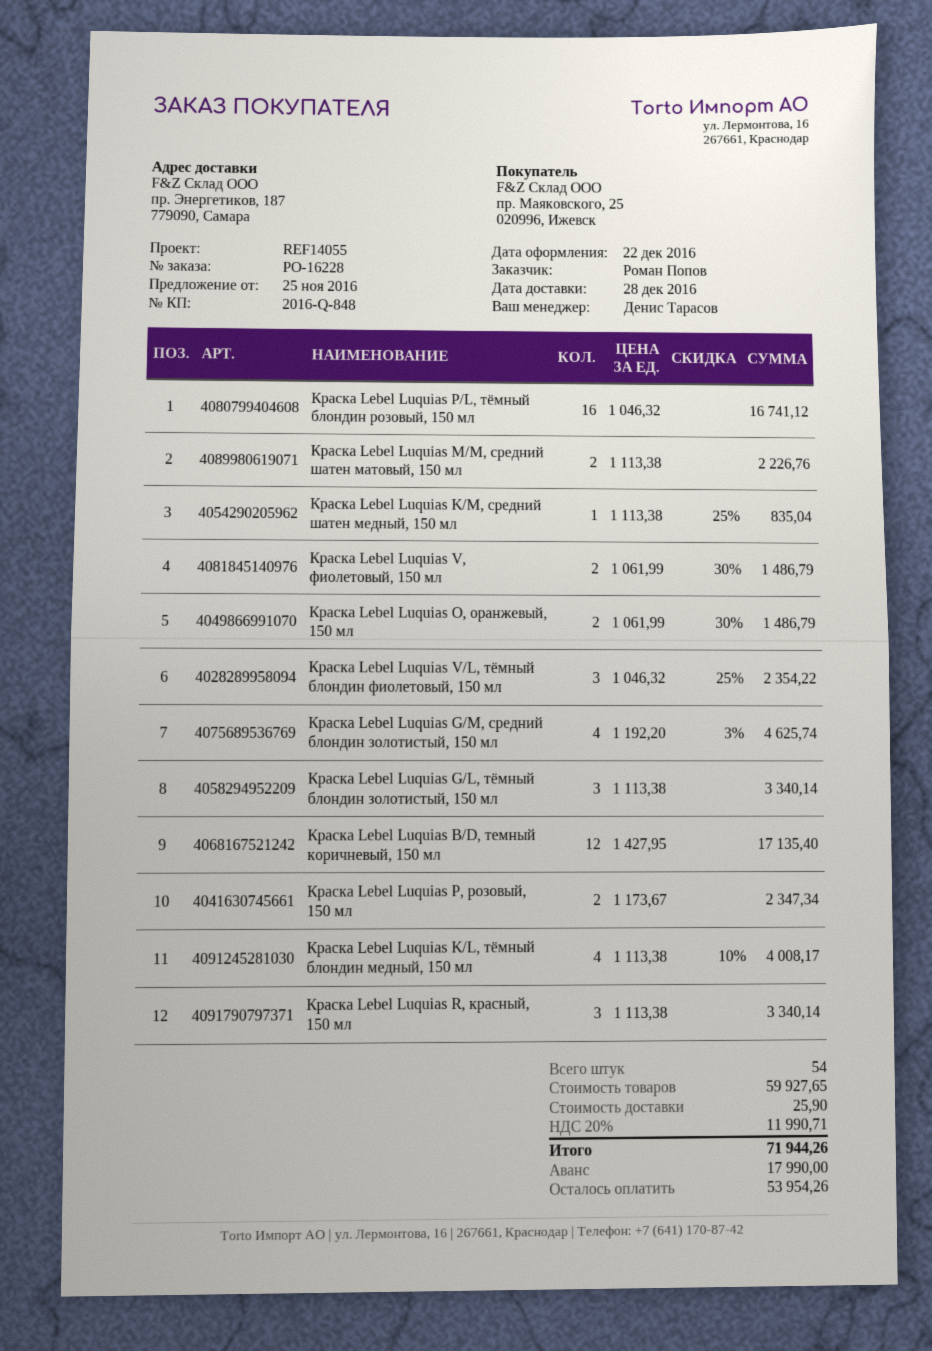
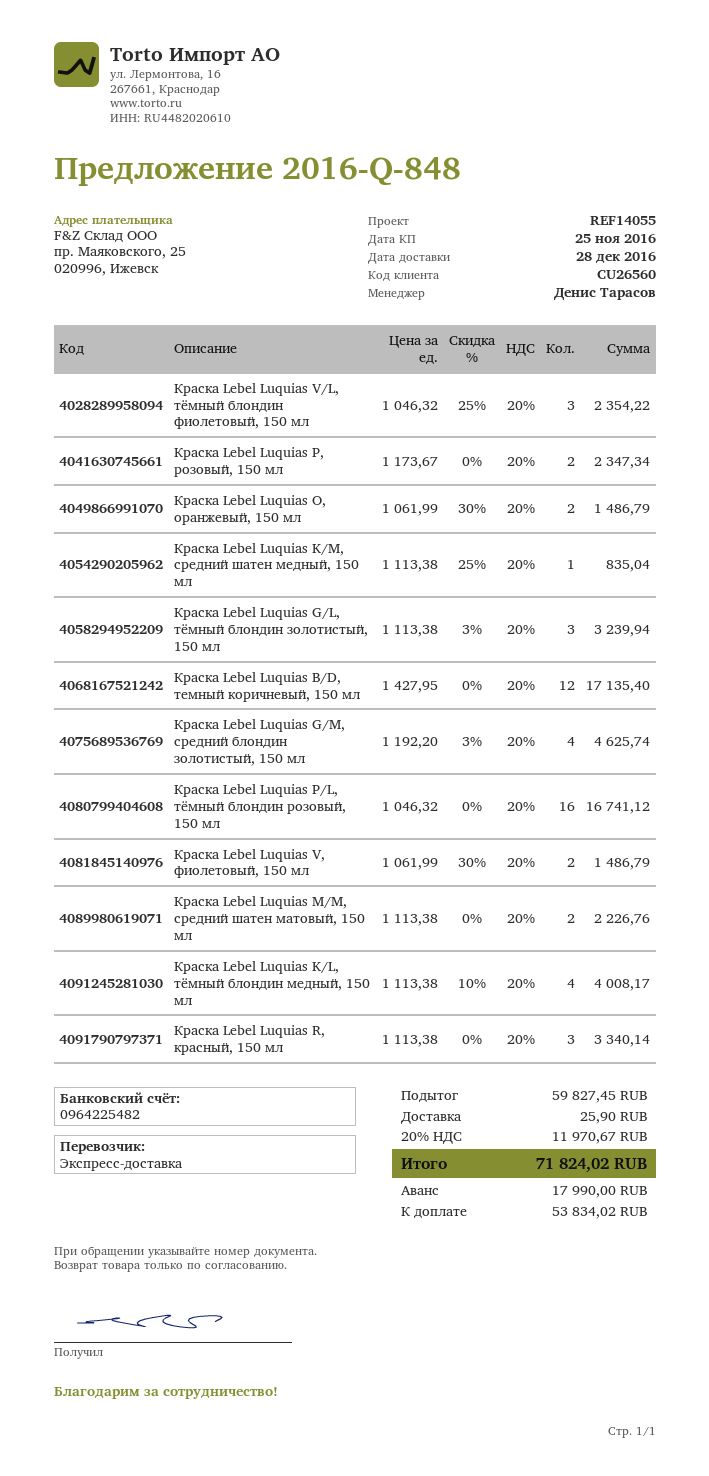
Краска Lebel Luquias G/L, тёмный блондин золотистый, 150 мл: 3 x 1113.38 = 3340.14 -> 3 x 1113.38 - 3% = 3239.94
subtotal: 59927.65 -> 59827.45
tax: 20% = 11990.71 -> 20% = 11970.67
total: 71944.26 -> 71824.02
balance: 53954.26 -> 53834.02

